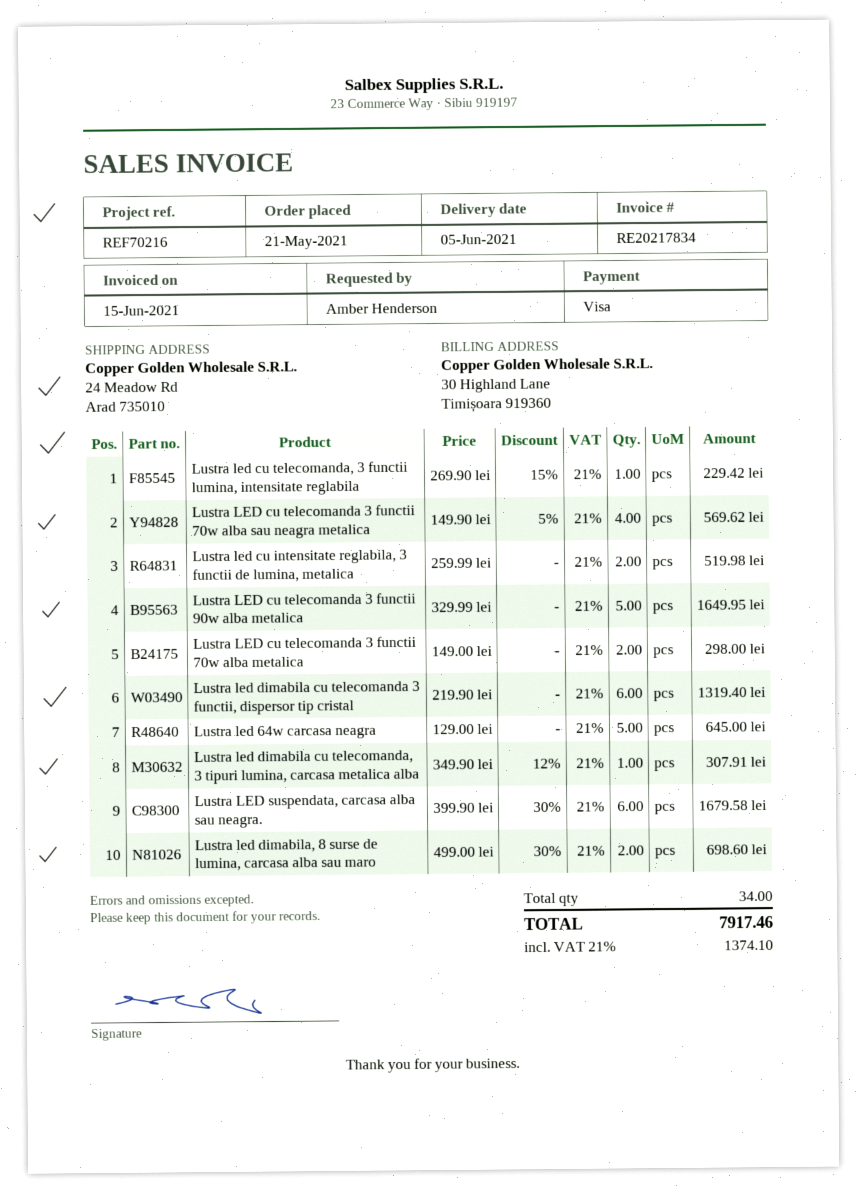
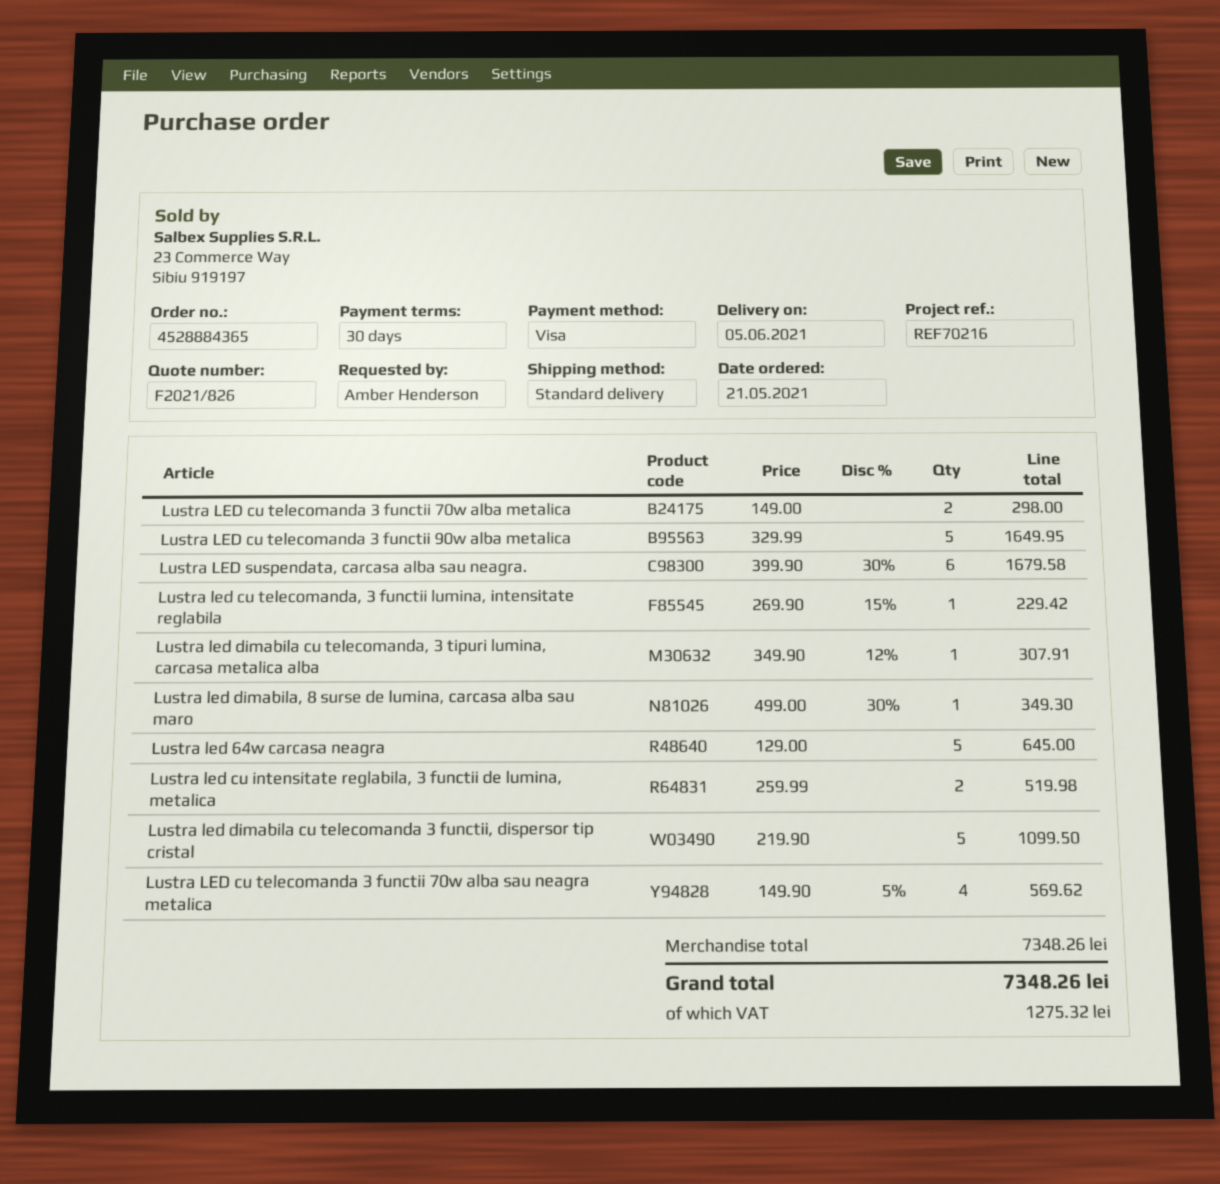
Lustra led dimabila cu telecomanda 3 functii, dispersor tip cristal: 6 x 219.90 = 1319.40 -> 5 x 219.90 = 1099.50
Lustra led dimabila, 8 surse de lumina, carcasa alba sau maro: 2 x 499.00 - 30% = 698.60 -> 1 x 499.00 - 30% = 349.30
tax: 1374.10 -> 1275.32
total: 7917.46 -> 7348.26

